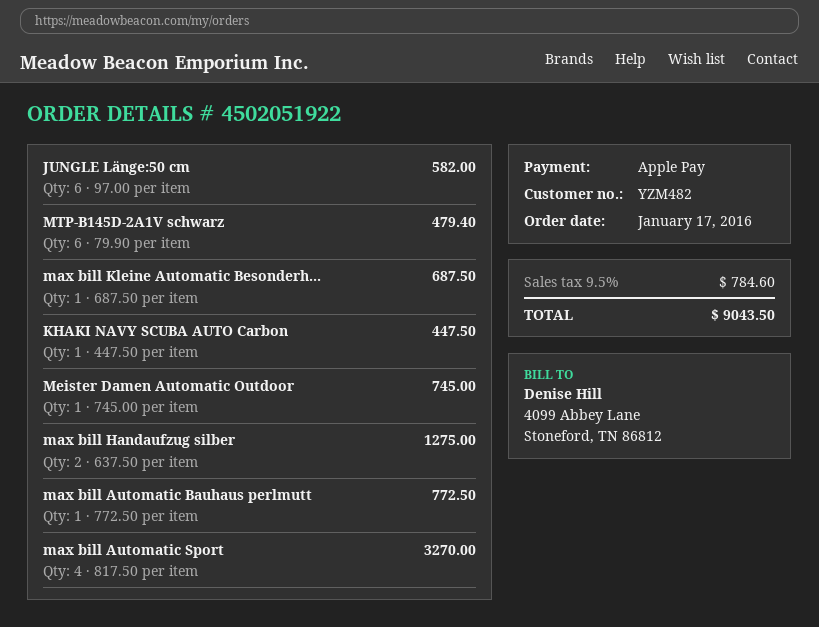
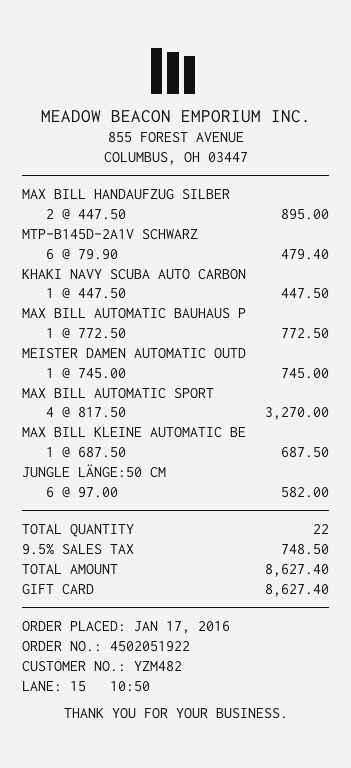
payment method: Apple Pay -> gift card
max bill Handaufzug silber: 2 x 637.50 = 1275.00 -> 2 x 447.50 = 895.00
tax: 9.5% = 784.60 -> 9.5% = 748.50
total: 9043.50 -> 8627.40

